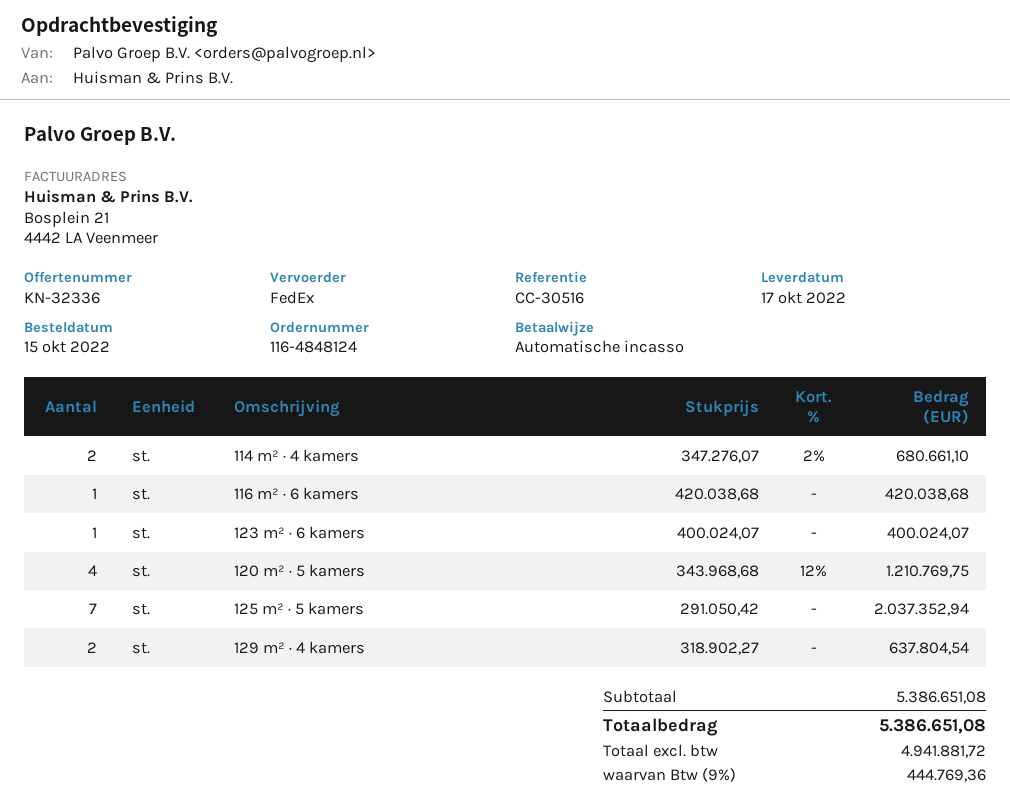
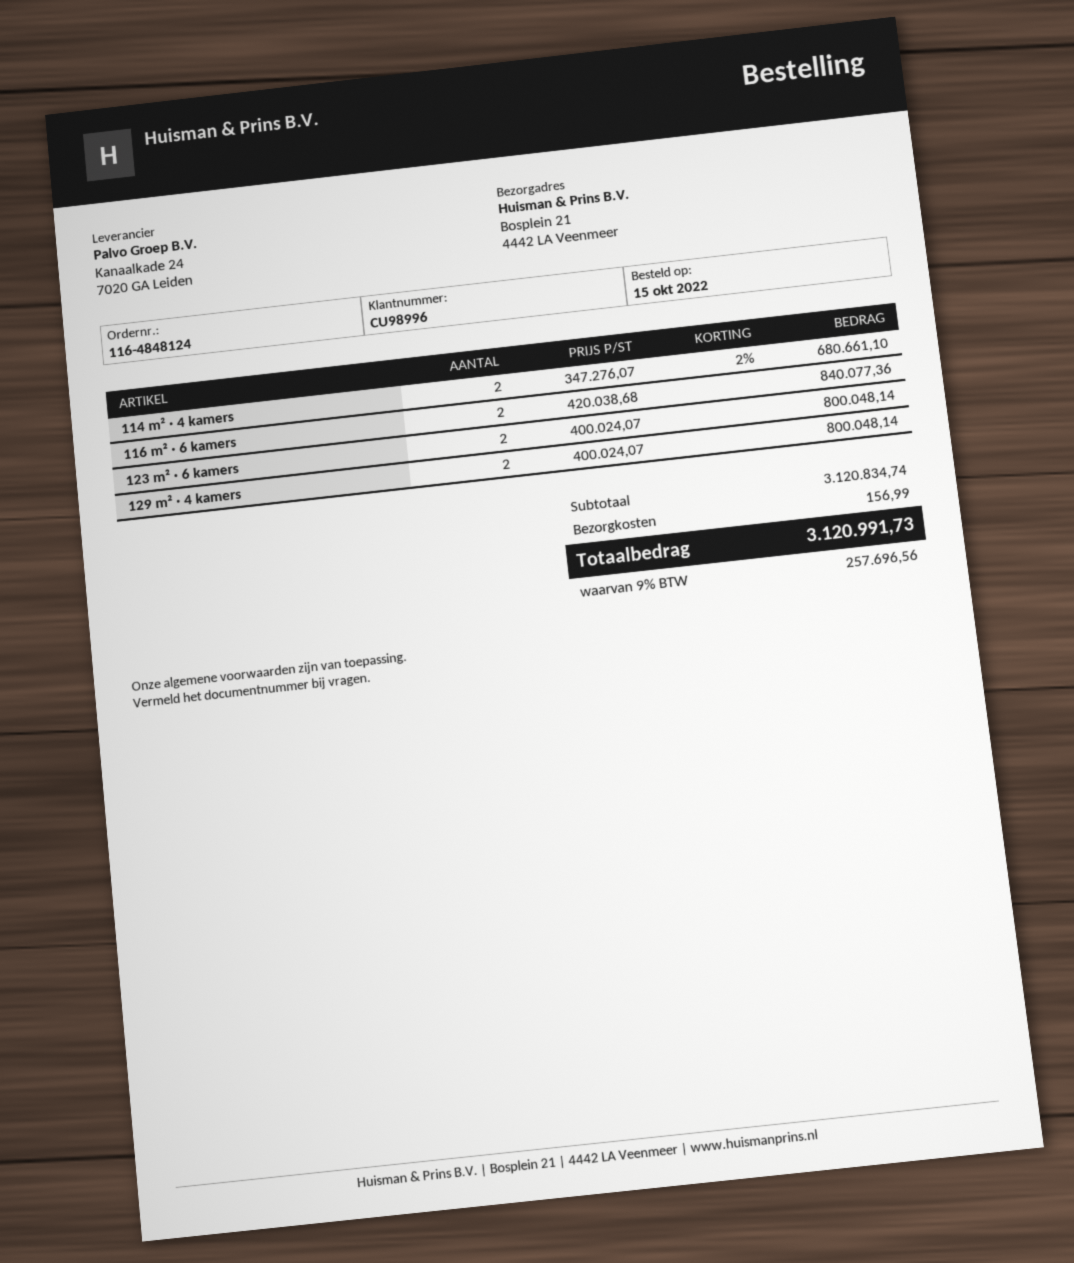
116 m² · 6 kamers: 1 x 420038.68 = 420038.68 -> 2 x 420038.68 = 840077.36
123 m² · 6 kamers: 1 x 400024.07 = 400024.07 -> 2 x 400024.07 = 800048.14
120 m² · 5 kamers: 4 x 343968.68 - 12% = 1210769.75 -> none
125 m² · 5 kamers: 7 x 291050.42 = 2037352.94 -> none
129 m² · 4 kamers: 2 x 318902.27 = 637804.54 -> 2 x 400024.07 = 800048.14
subtotal: 5386651.08 -> 3120834.74
shipping: none -> 156.99
tax: 9% = 444769.36 -> 9% = 257696.56
total: 5386651.08 -> 3120991.73

